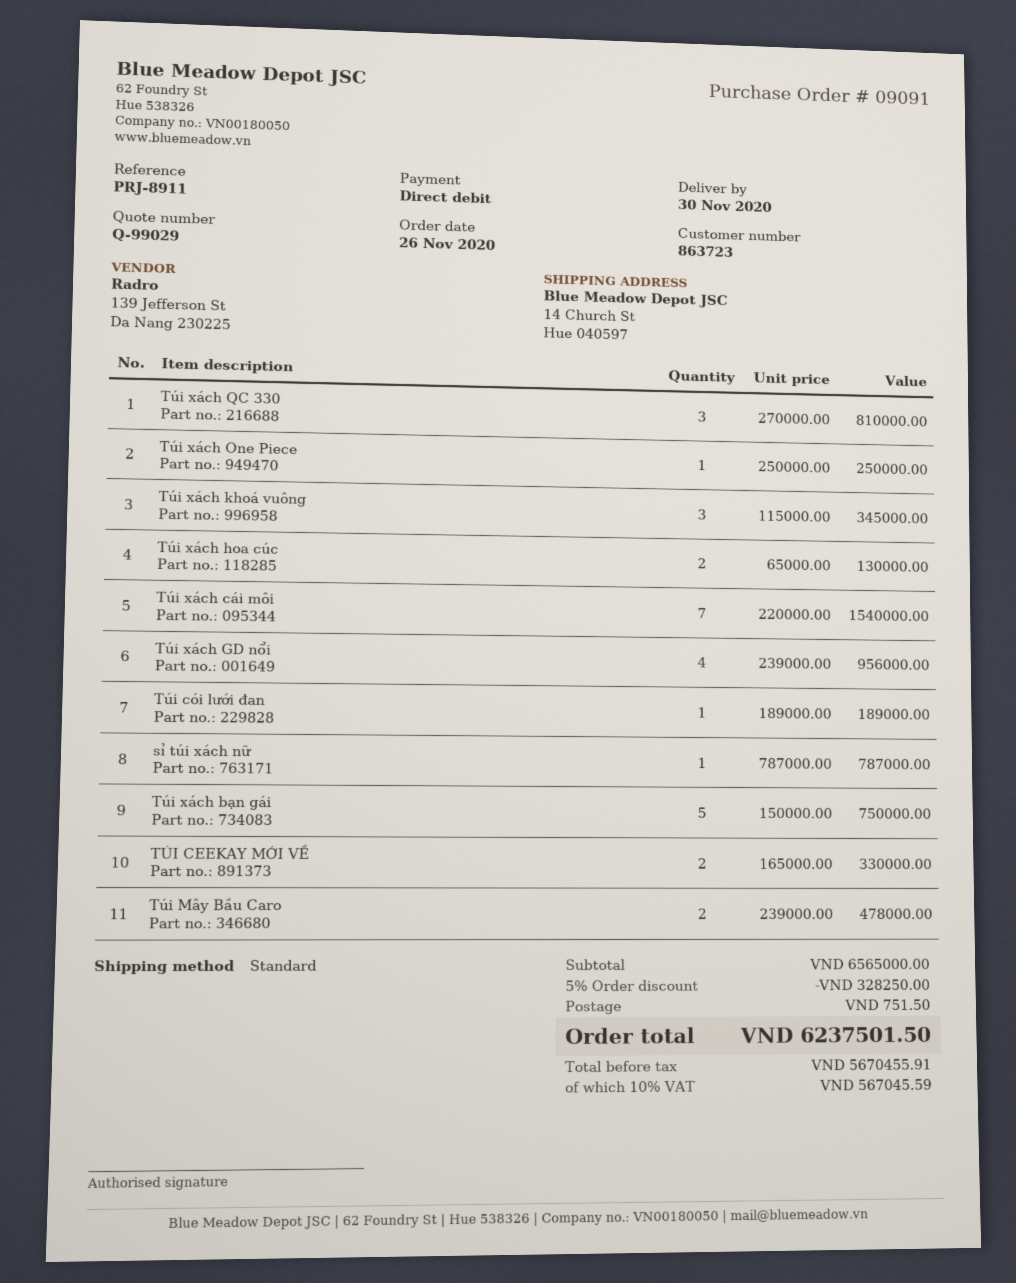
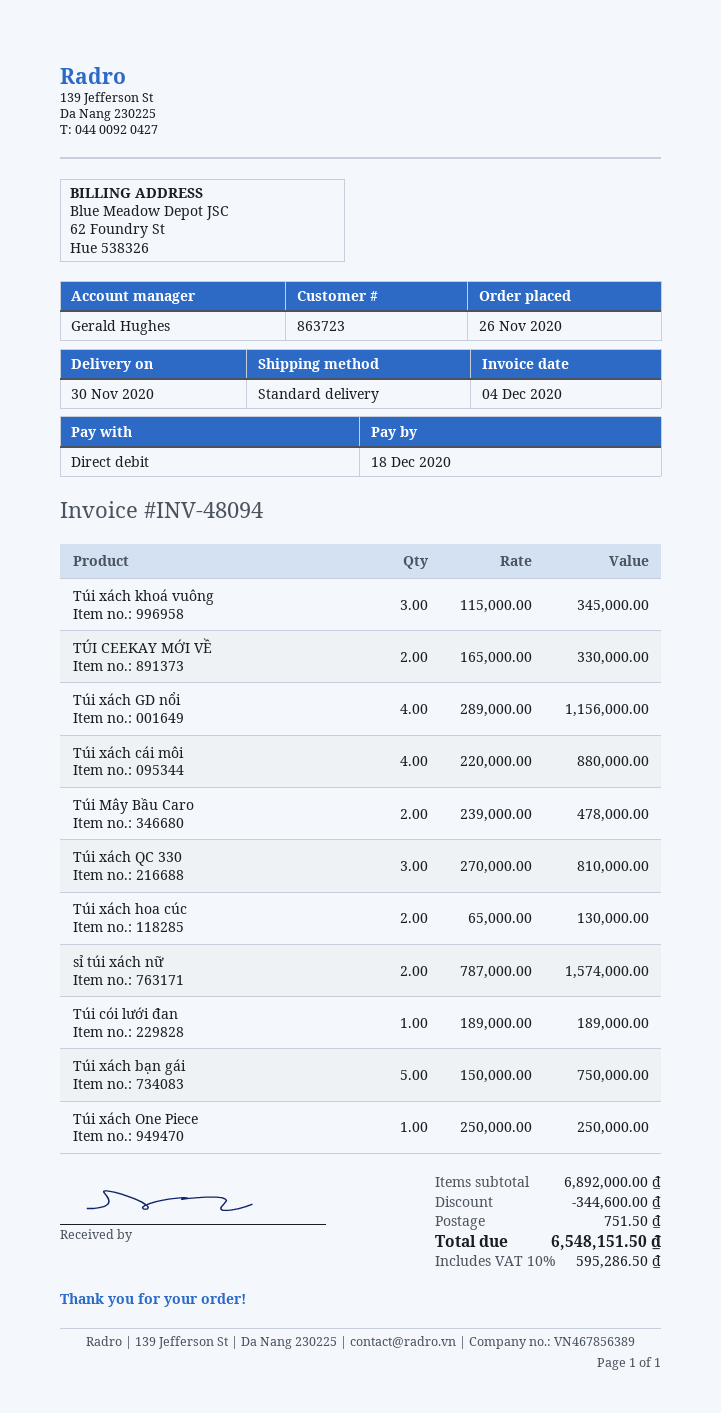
Túi xách cái môi: 7 x 220000.00 = 1540000.00 -> 4 x 220000.00 = 880000.00
Túi xách GD nổi: 4 x 239000.00 = 956000.00 -> 4 x 289000.00 = 1156000.00
sỉ túi xách nữ: 1 x 787000.00 = 787000.00 -> 2 x 787000.00 = 1574000.00
subtotal: 6565000.00 -> 6892000.00
discount: 328250.00 -> 344600.00
tax: 10% = 567045.59 -> 10% = 595286.50
total: 6237501.50 -> 6548151.50

